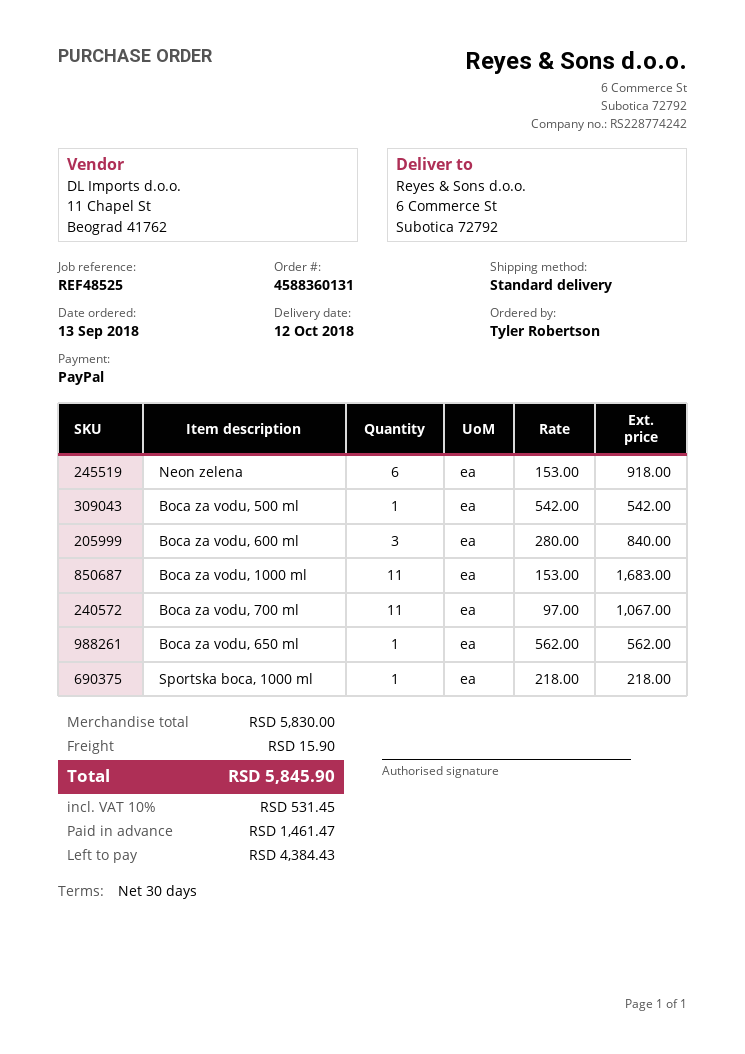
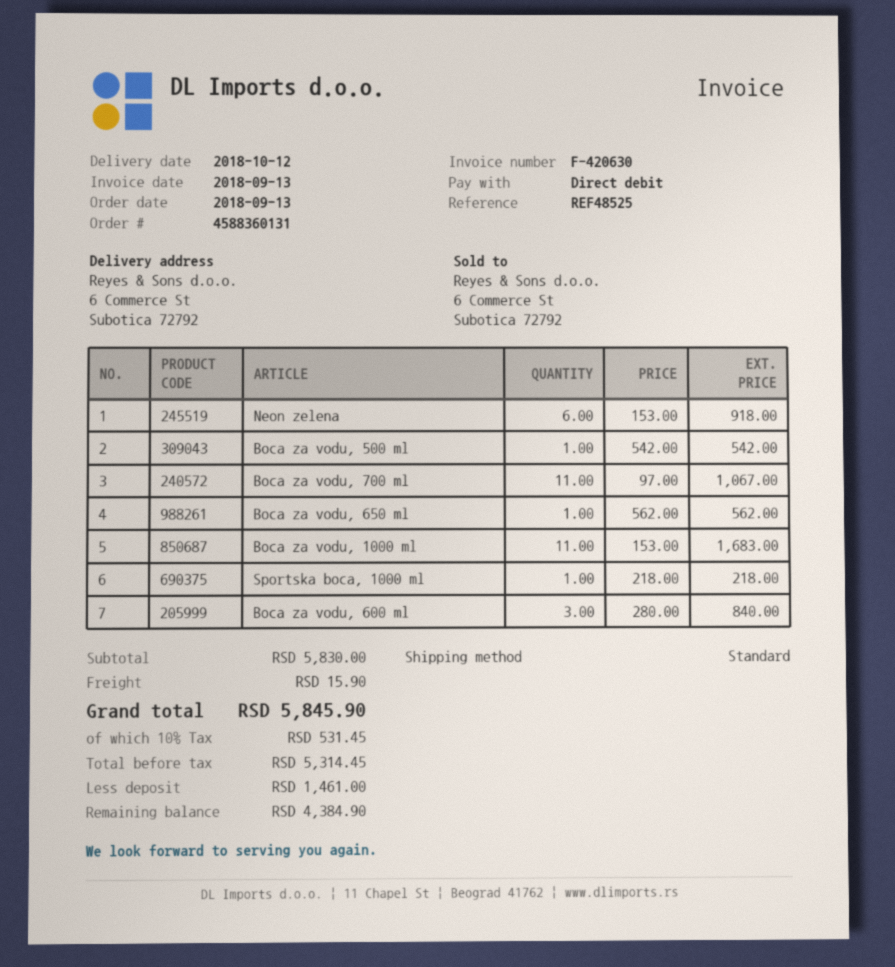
payment method: PayPal -> direct debit
deposit: 1461.47 -> 1461.00
balance: 4384.43 -> 4384.90

